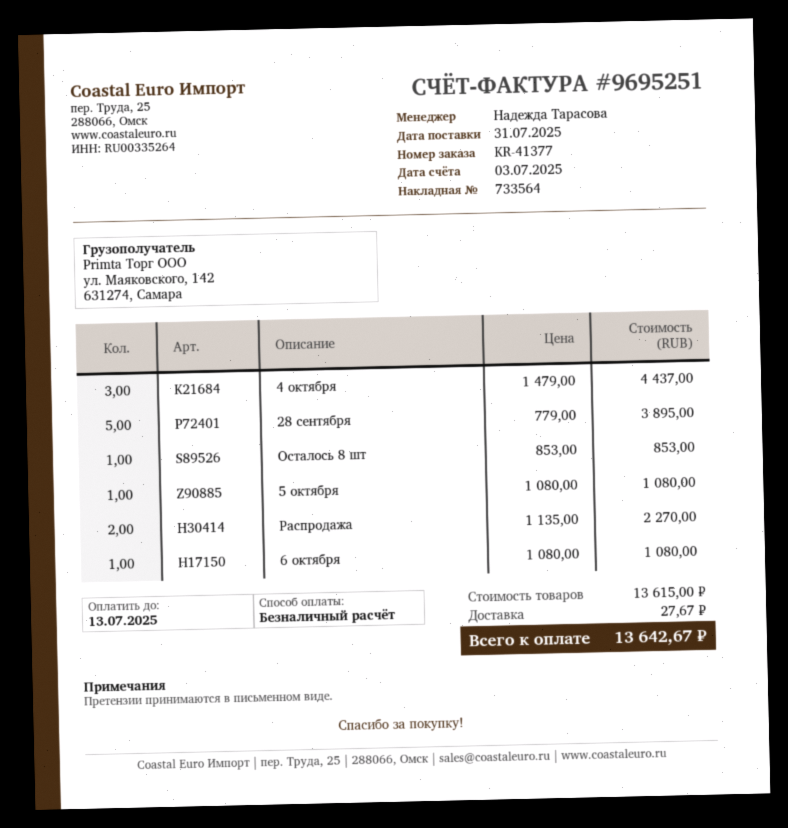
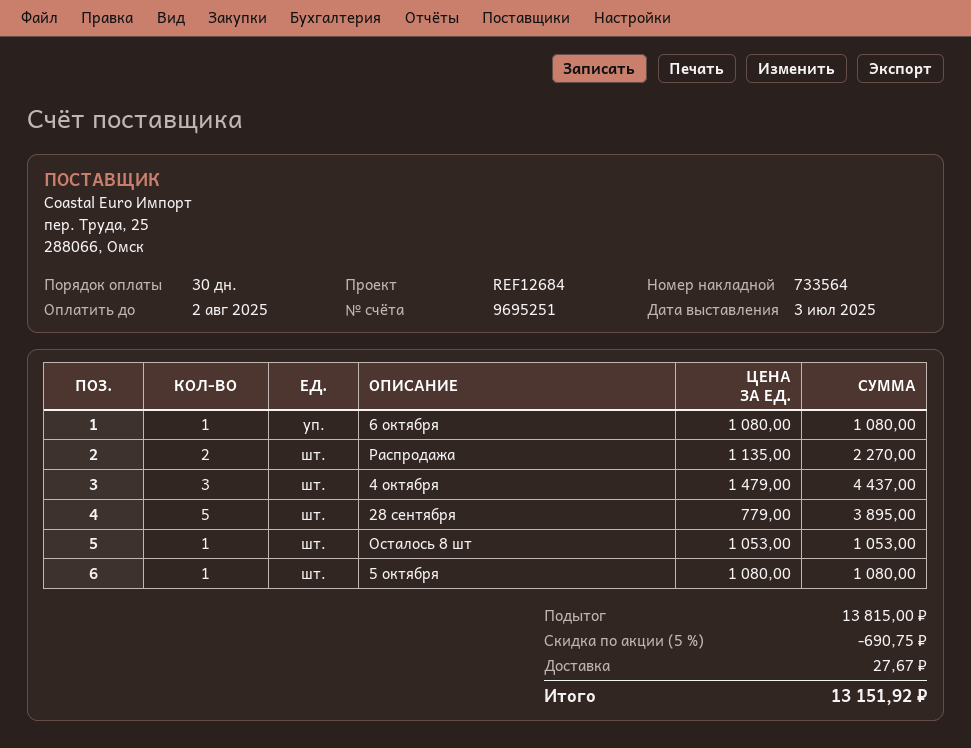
due date: 2025-07-13 -> 2025-08-02
Осталось 8 шт: 1 x 853.00 = 853.00 -> 1 x 1053.00 = 1053.00
subtotal: 13615.00 -> 13815.00
discount: none -> 5% = 690.75
total: 13642.67 -> 13151.92

